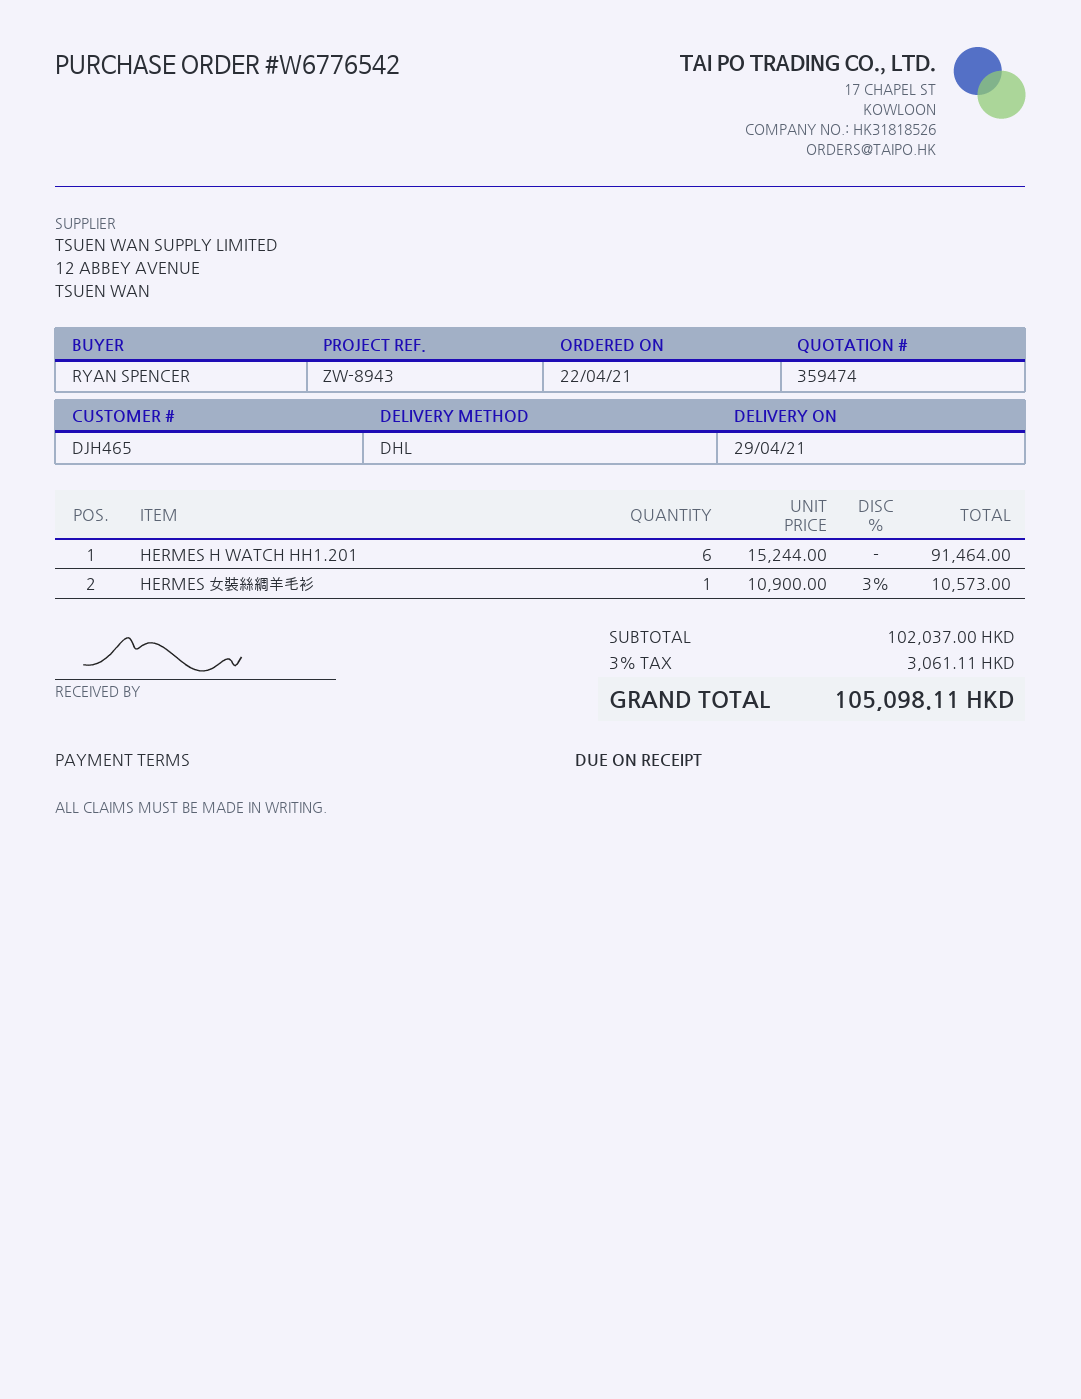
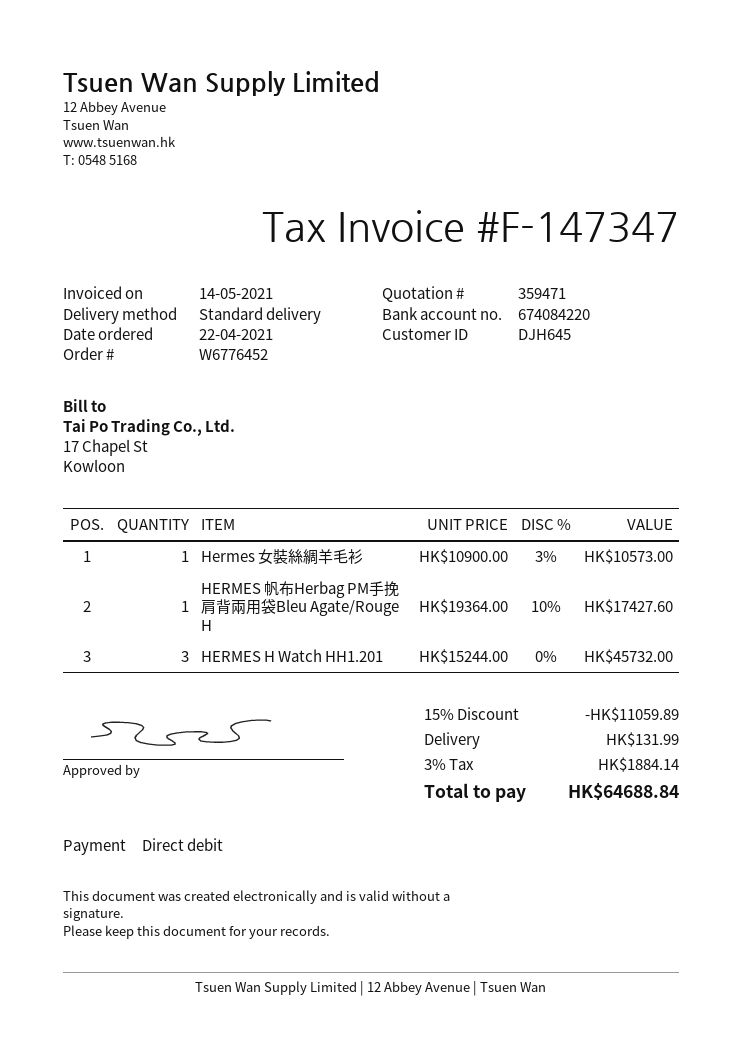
quote number: 359474 -> 359471
order number: W6776542 -> W6776452
customer number: DJH465 -> DJH645
shipping method: DHL -> standard
HERMES H WATCH HH1.201: 6 x 15244.00 = 91464.00 -> 3 x 15244.00 = 45732.00
HERMES 帆布Herbag PM手挽肩背兩用袋Bleu Agate/Rouge H: none -> 1 x 19364.00 - 10% = 17427.60
discount: none -> 15% = 11059.89
shipping: none -> 131.99
tax: 3% = 3061.11 -> 3% = 1884.14
total: 105098.11 -> 64688.84

